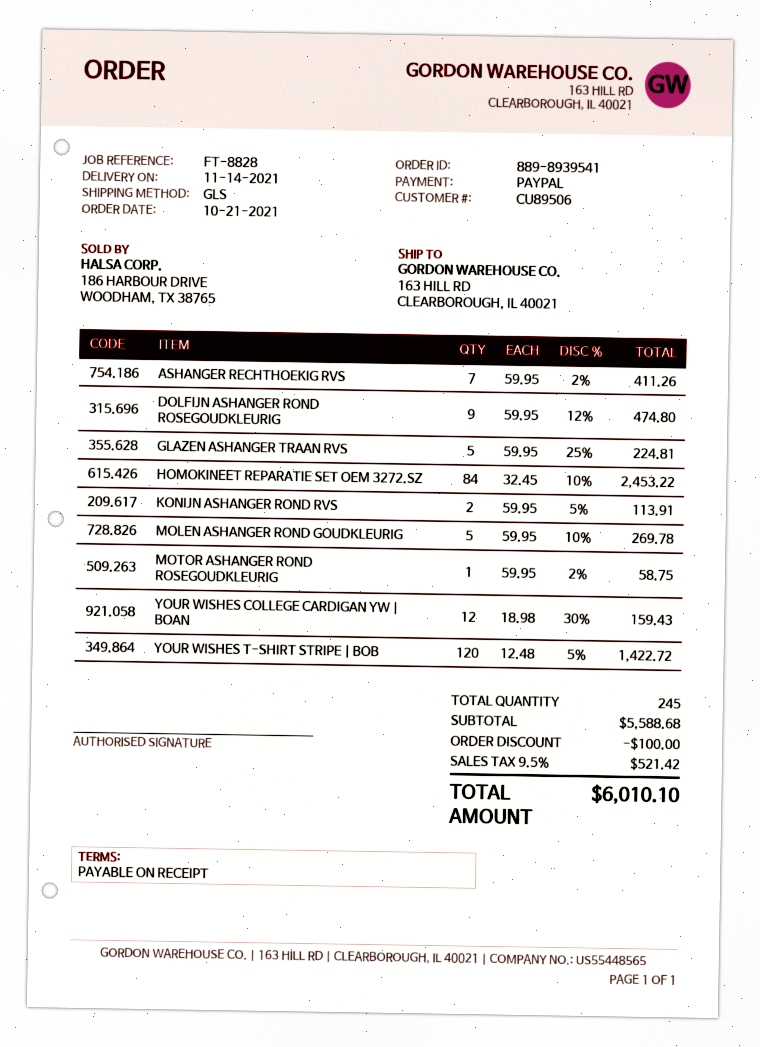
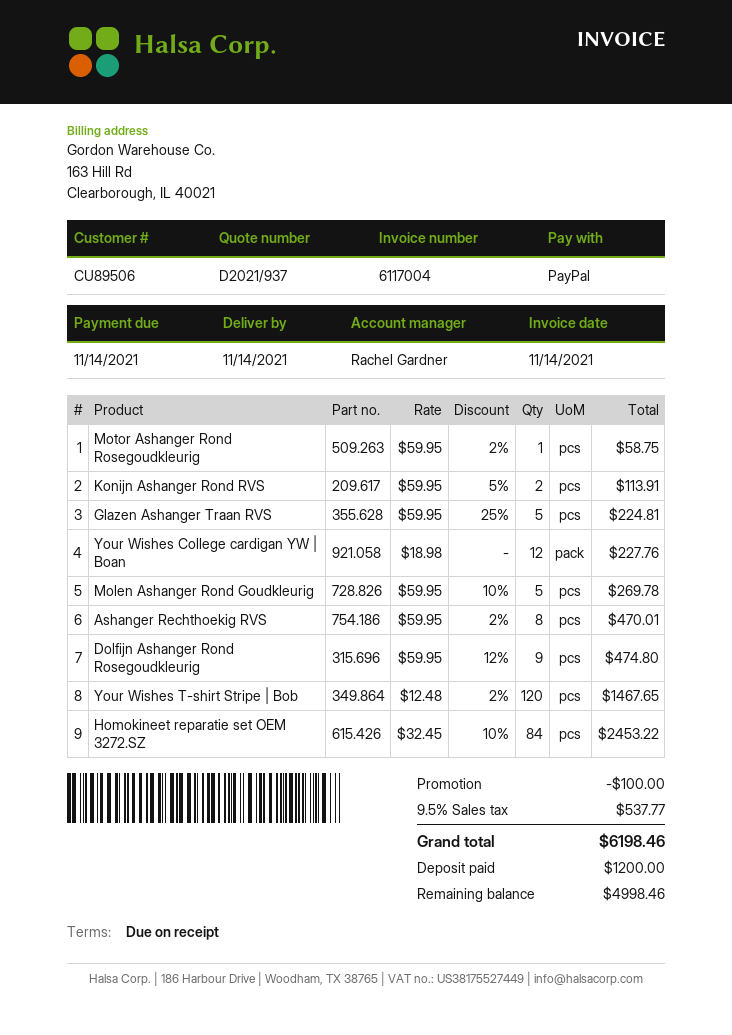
ASHANGER RECHTHOEKIG RVS: 7 x 59.95 - 2% = 411.26 -> 8 x 59.95 - 2% = 470.01
YOUR WISHES COLLEGE CARDIGAN YW | BOAN: 12 x 18.98 - 30% = 159.43 -> 12 x 18.98 = 227.76
YOUR WISHES T-SHIRT STRIPE | BOB: 120 x 12.48 - 5% = 1422.72 -> 120 x 12.48 - 2% = 1467.65
tax: 9.5% = 521.42 -> 9.5% = 537.77
total: 6010.10 -> 6198.46

